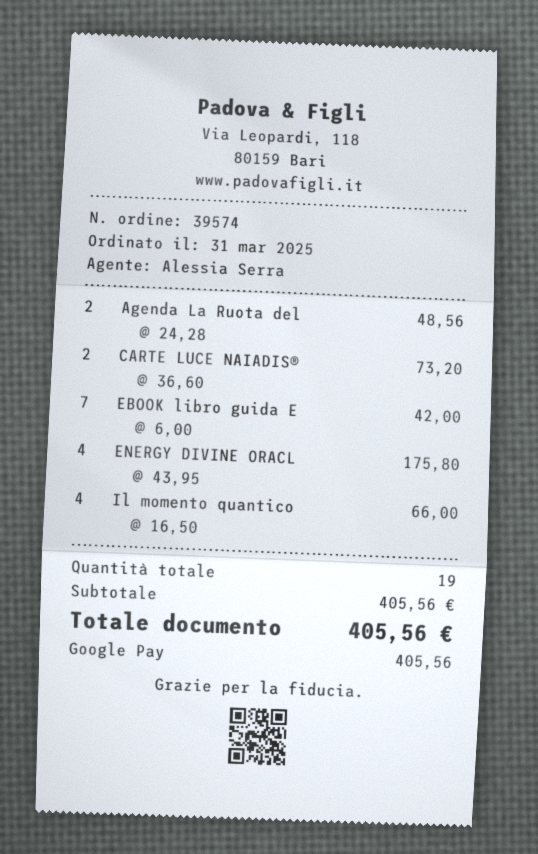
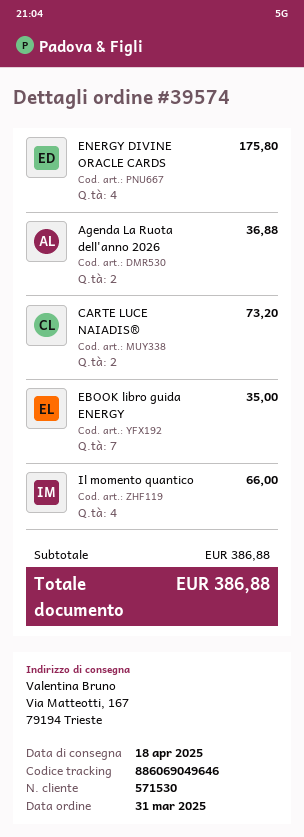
Agenda La Ruota del: 2 for 48.56 -> 2 for 36.88
EBOOK libro guida E: 7 for 42.00 -> 7 for 35.00
subtotal: 405.56 -> 386.88
total: 405.56 -> 386.88

